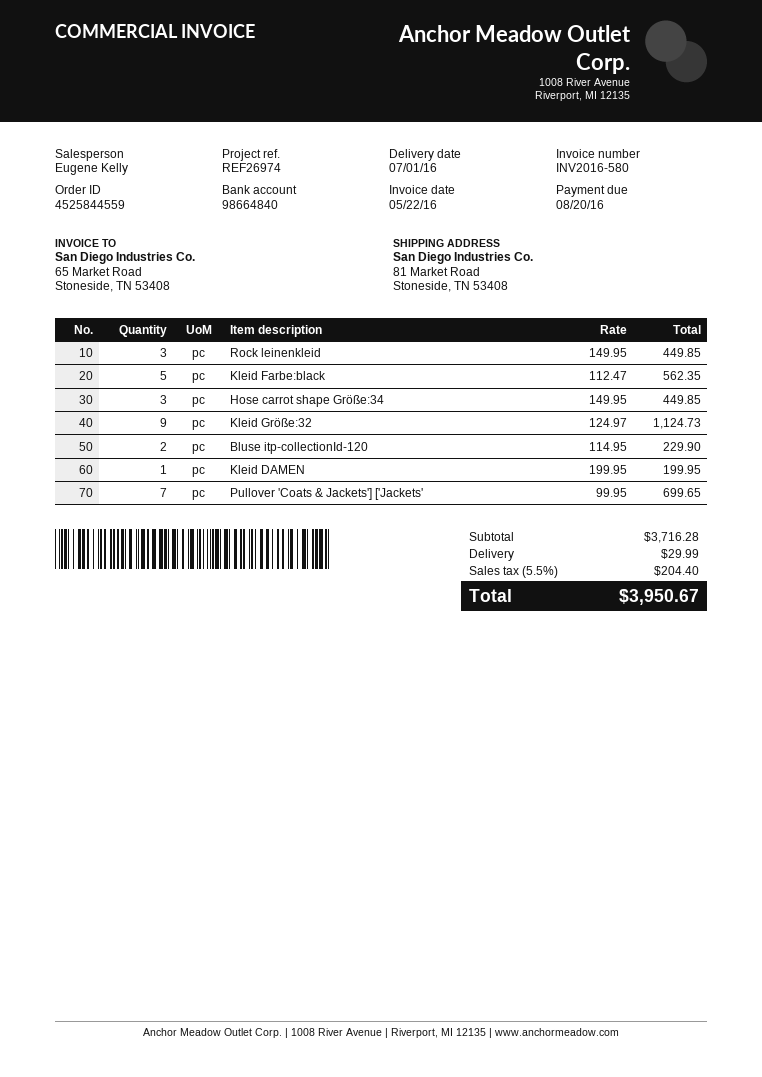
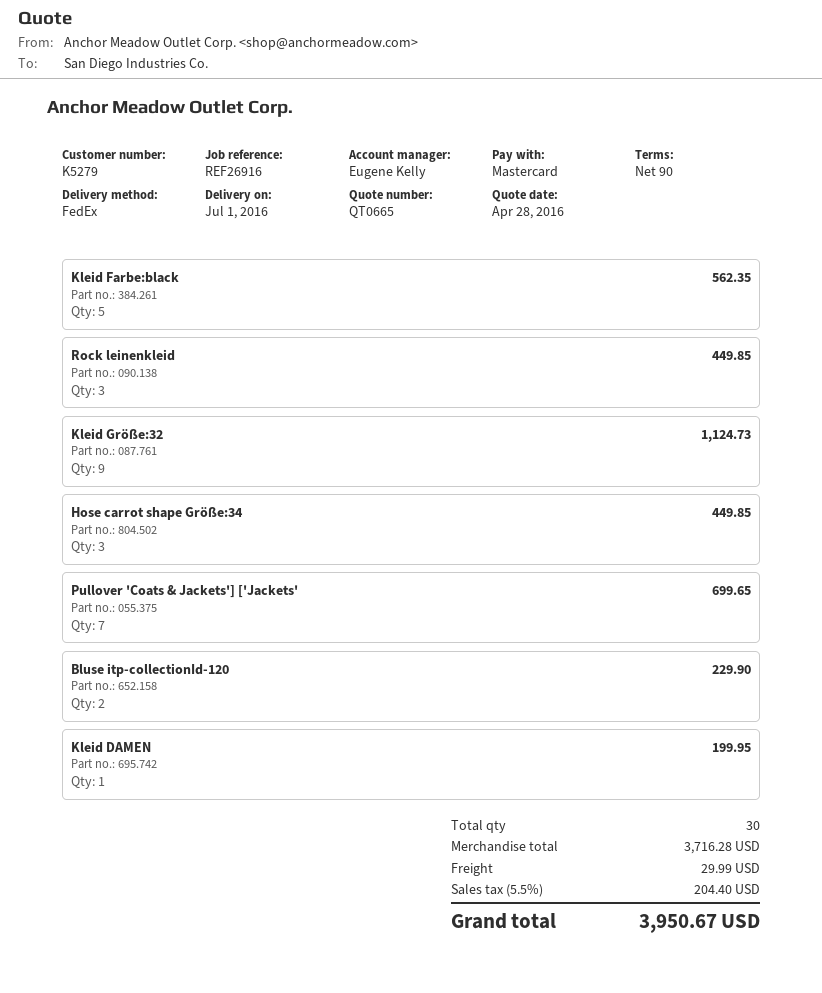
reference: REF26974 -> REF26916

